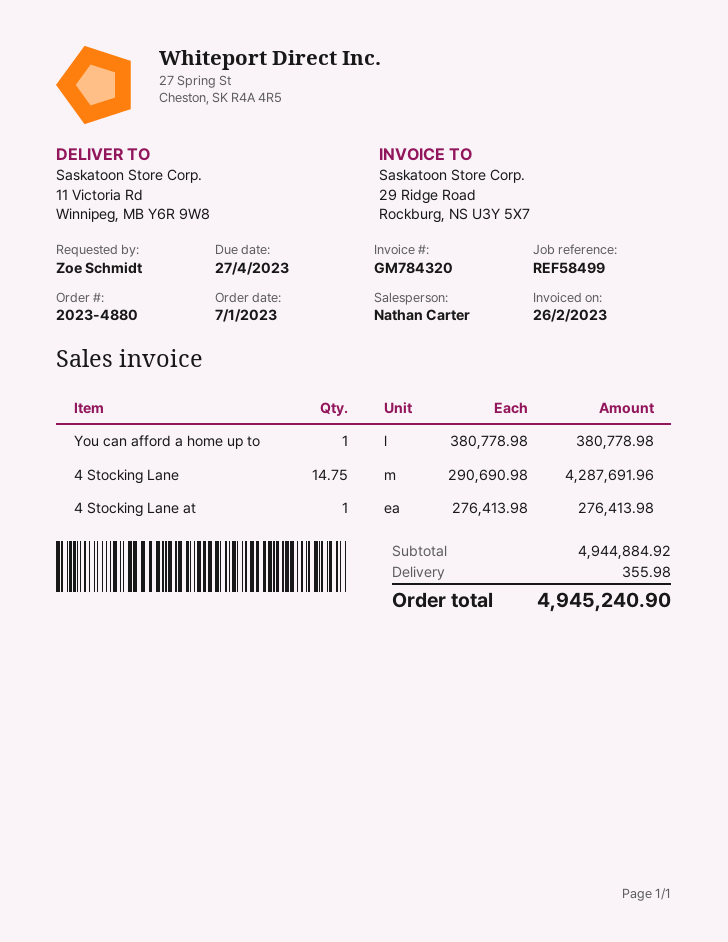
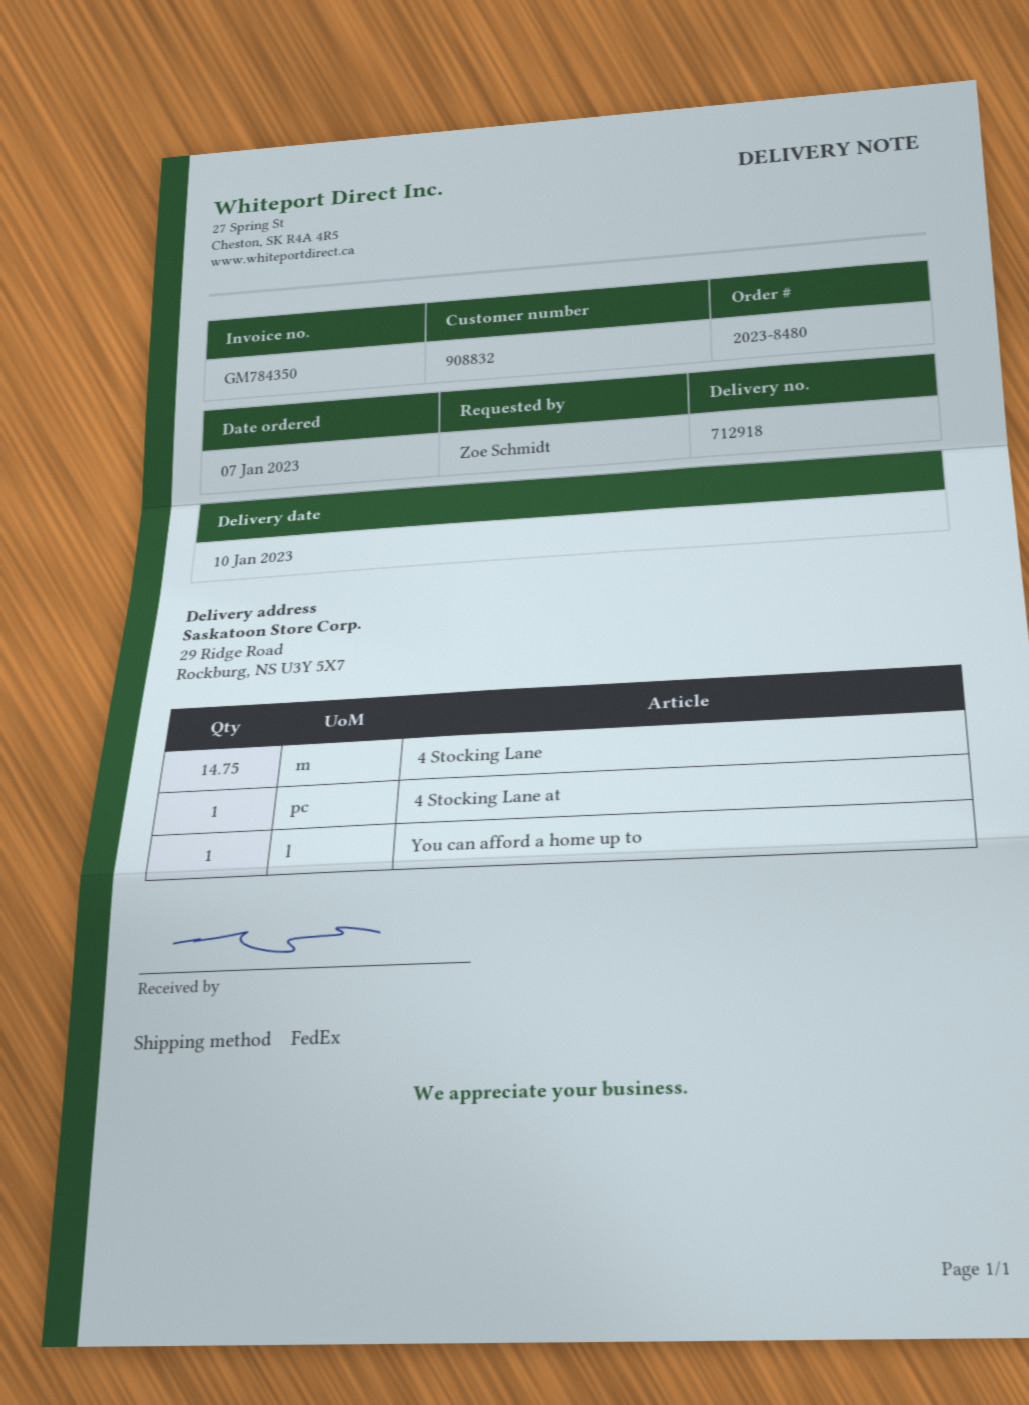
order number: 2023-4880 -> 2023-8480
invoice number: GM784320 -> GM784350
ship to: 11 Victoria Rd, Winnipeg, MB Y6R 9W8 -> 29 Ridge Road, Rockburg, NS U3Y 5X7

